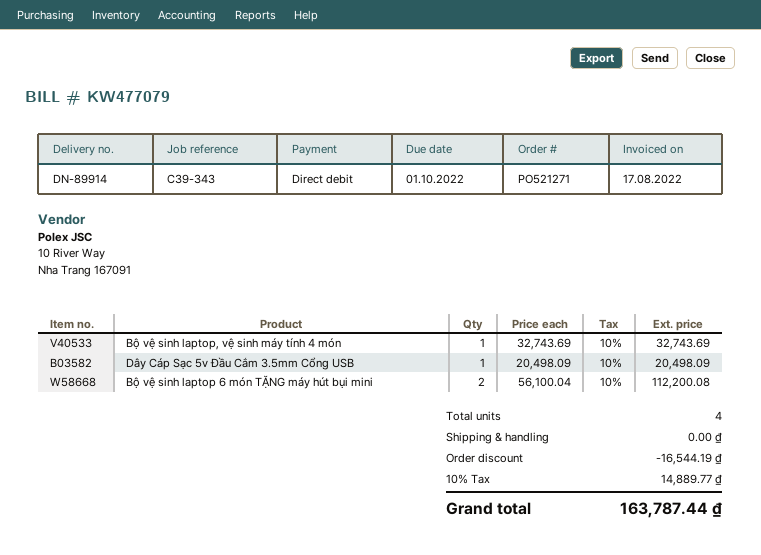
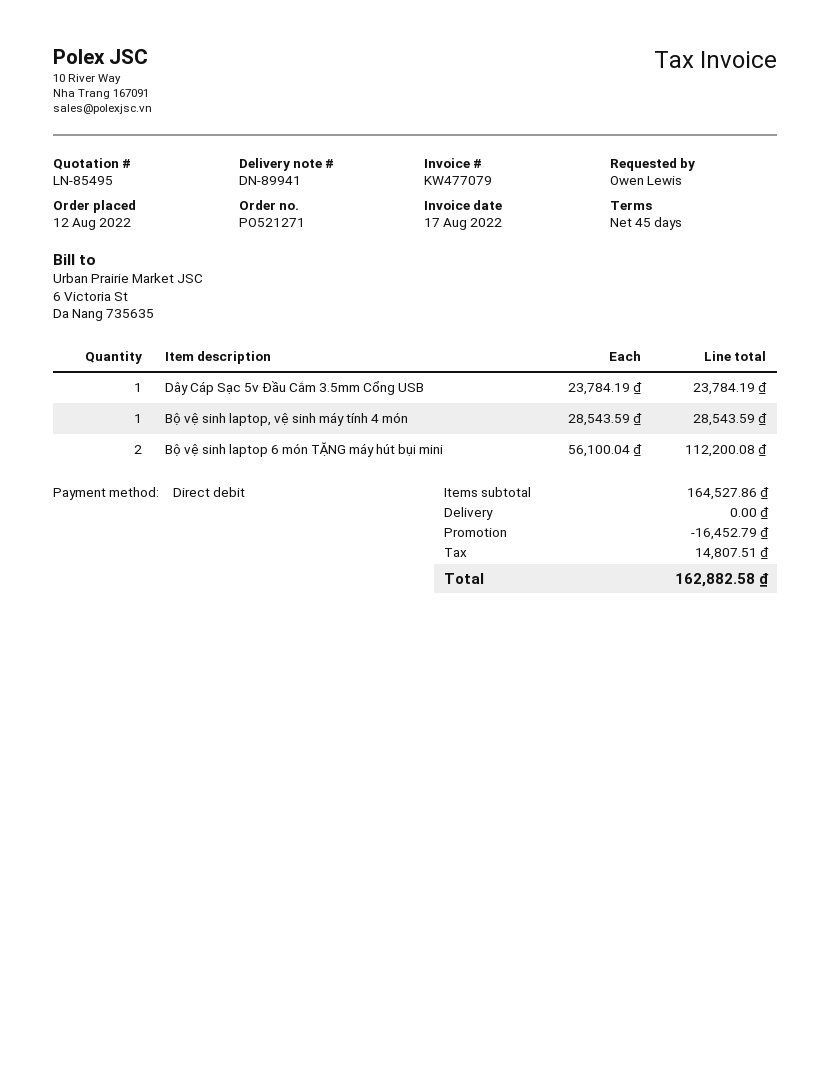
delivery note number: DN-89914 -> DN-89941
Bộ vệ sinh laptop, vệ sinh máy tính 4 món: 1 x 32743.69 = 32743.69 -> 1 x 28543.59 = 28543.59
Dây Cáp Sạc 5v Đầu Cắm 3.5mm Cổng USB: 1 x 20498.09 = 20498.09 -> 1 x 23784.19 = 23784.19
discount: 16544.19 -> 16452.79
tax: 14889.77 -> 14807.51
total: 163787.44 -> 162882.58

